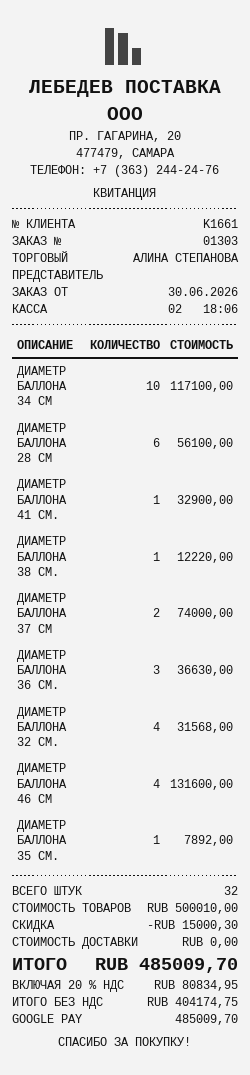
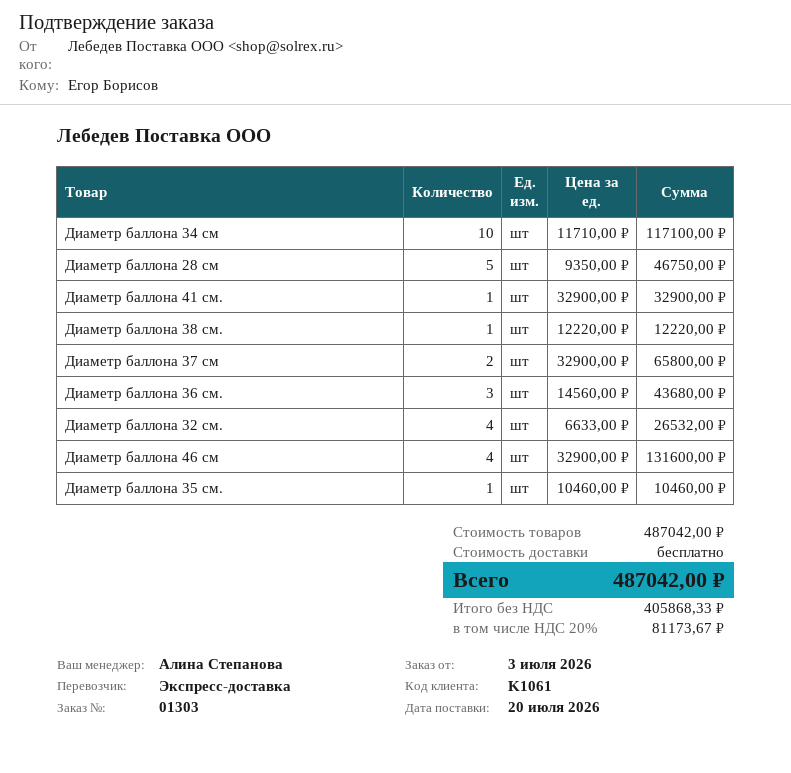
order date: 2026-06-30 -> 2026-07-03
customer number: K1661 -> K1061
ДИАМЕТР БАЛЛОНА 28 СМ: 6 for 56100.00 -> 5 for 46750.00
ДИАМЕТР БАЛЛОНА 37 СМ: 2 for 74000.00 -> 2 for 65800.00
ДИАМЕТР БАЛЛОНА 36 СМ.: 3 for 36630.00 -> 3 for 43680.00
ДИАМЕТР БАЛЛОНА 32 СМ.: 4 for 31568.00 -> 4 for 26532.00
ДИАМЕТР БАЛЛОНА 35 СМ.: 1 for 7892.00 -> 1 for 10460.00
subtotal: 500010.00 -> 487042.00
discount: 15000.30 -> none
net: 404174.75 -> 405868.33
tax: 20% = 80834.95 -> 20% = 81173.67
total: 485009.70 -> 487042.00

